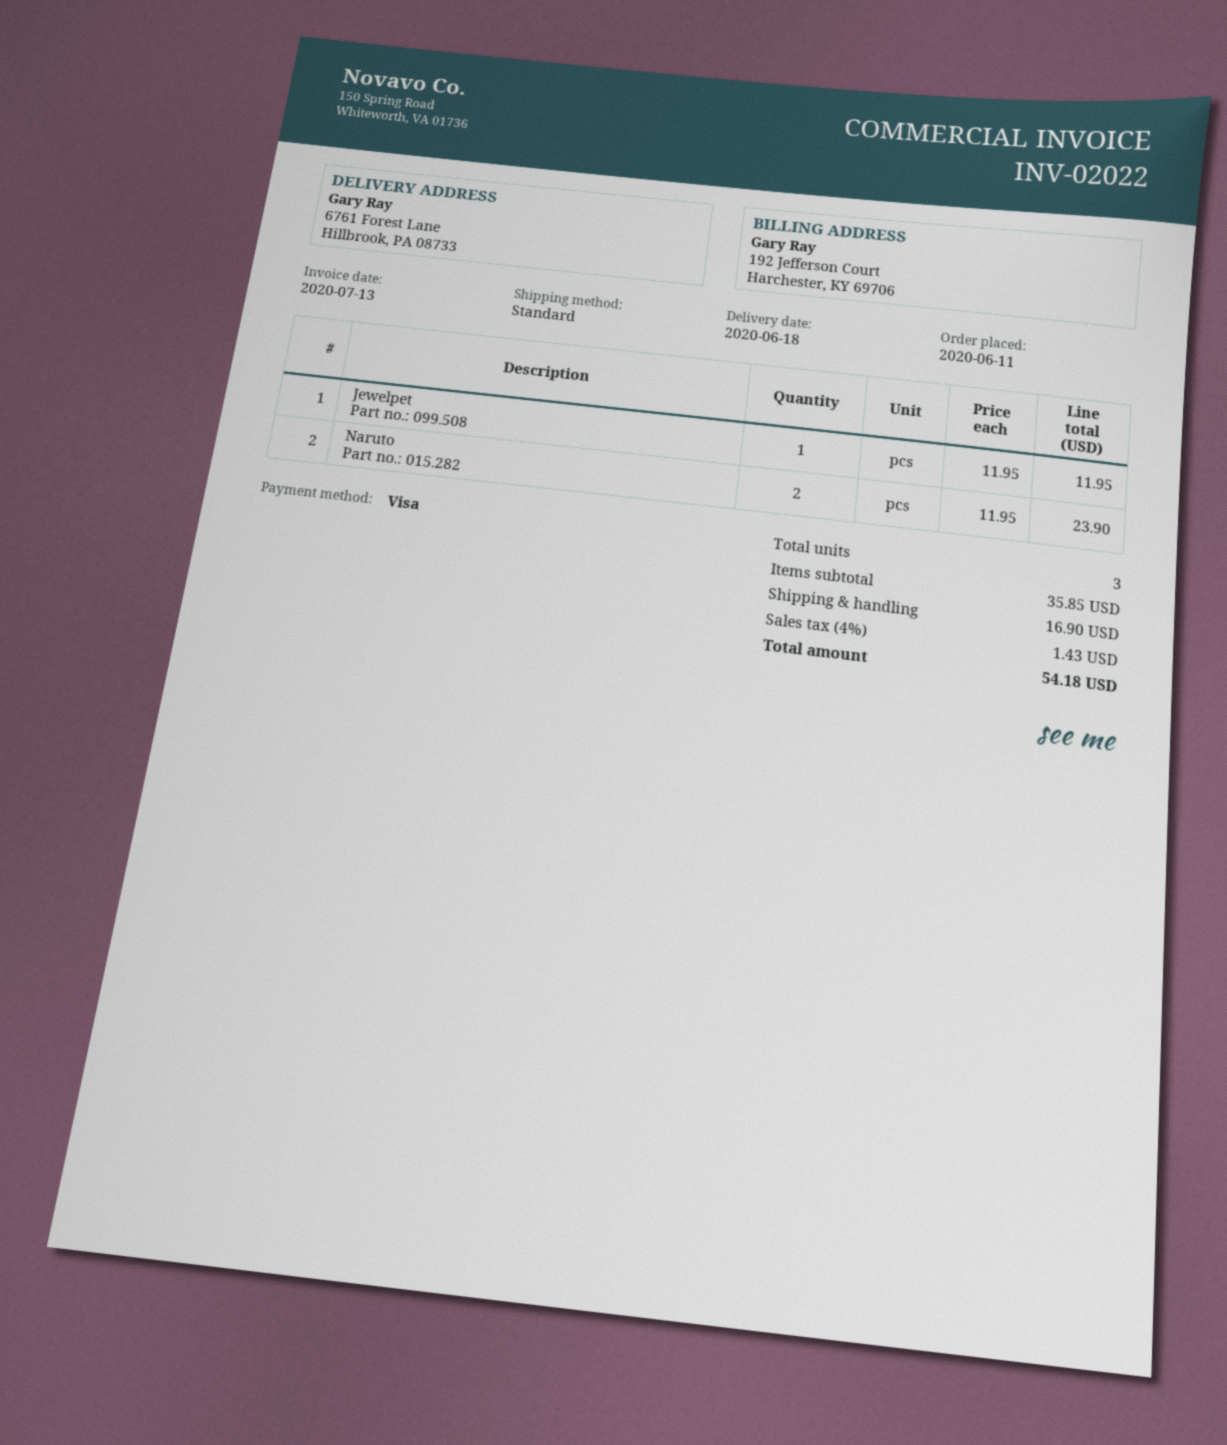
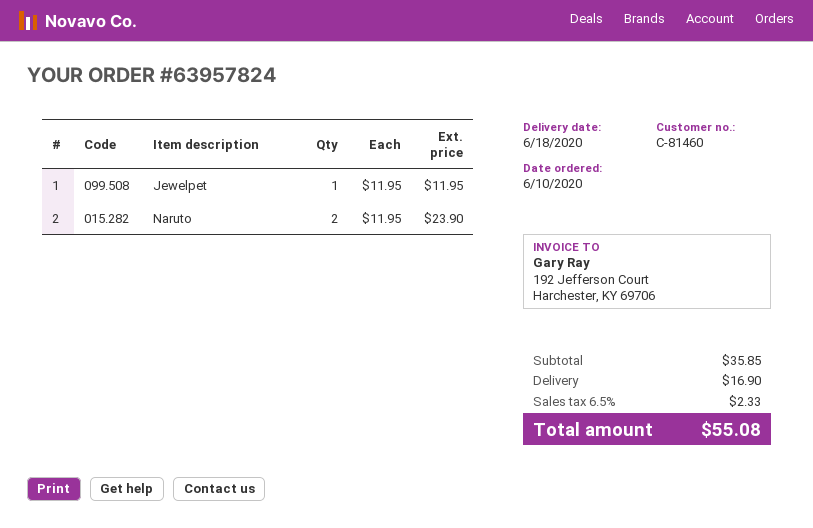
order date: 2020-06-11 -> 2020-06-10
tax: 4% = 1.43 -> 6.5% = 2.33
total: 54.18 -> 55.08

